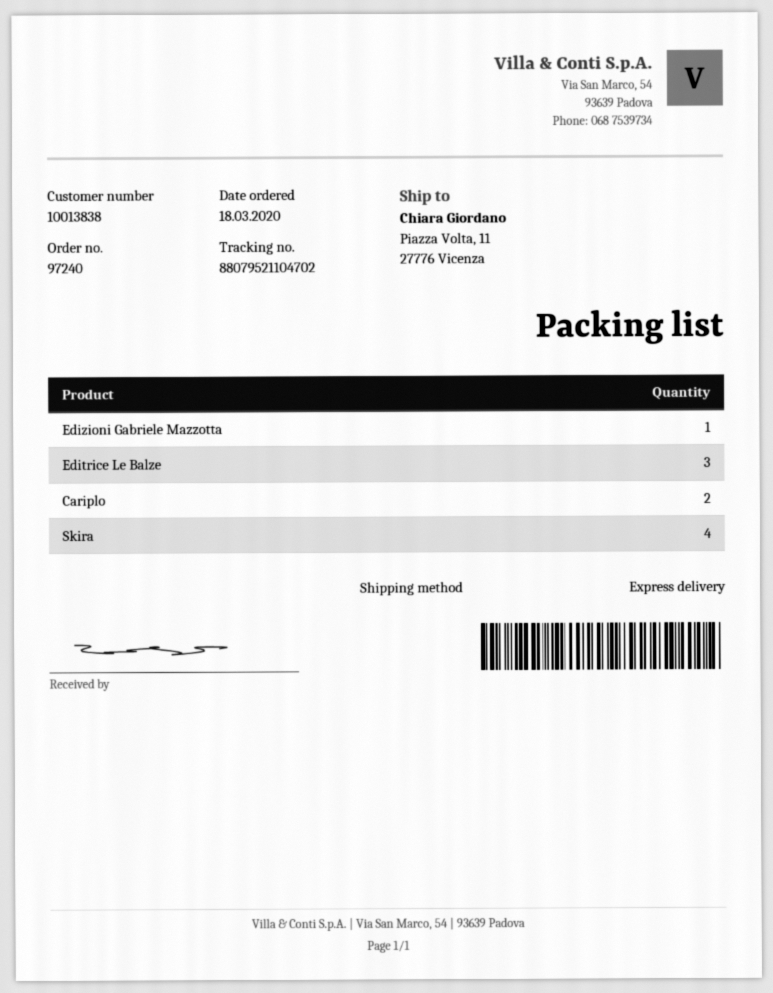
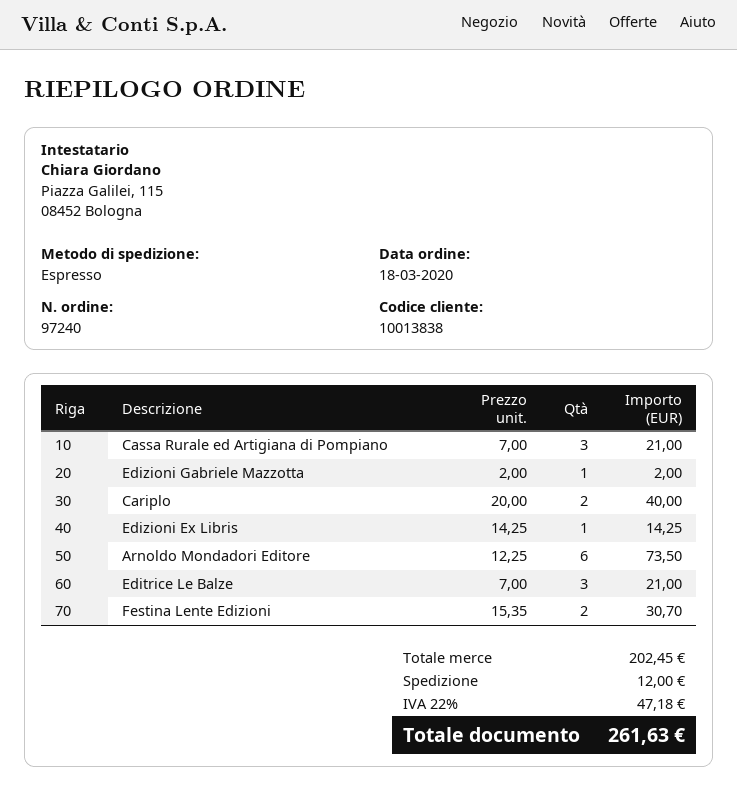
Skira: 4 -> none
Cassa Rurale ed Artigiana di Pompiano: none -> 3
Edizioni Ex Libris: none -> 1
Arnoldo Mondadori Editore: none -> 6
Festina Lente Edizioni: none -> 2

